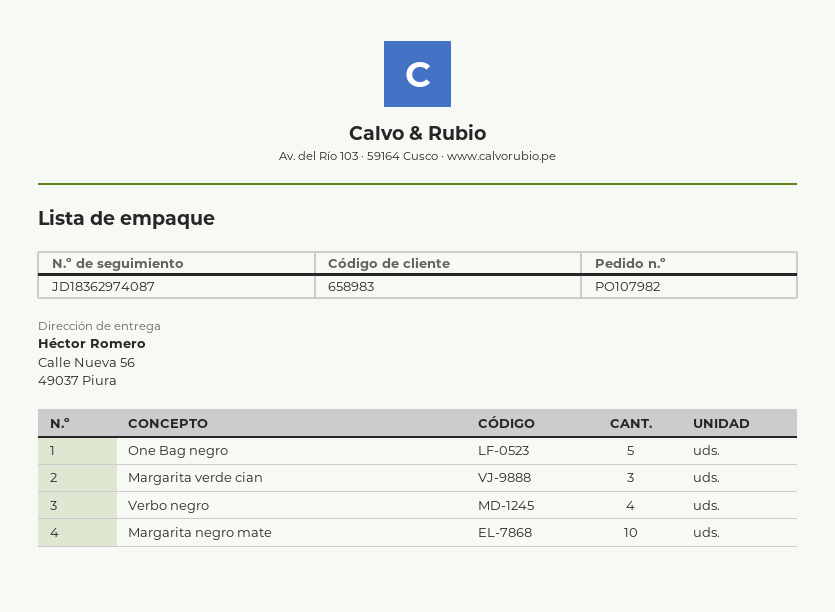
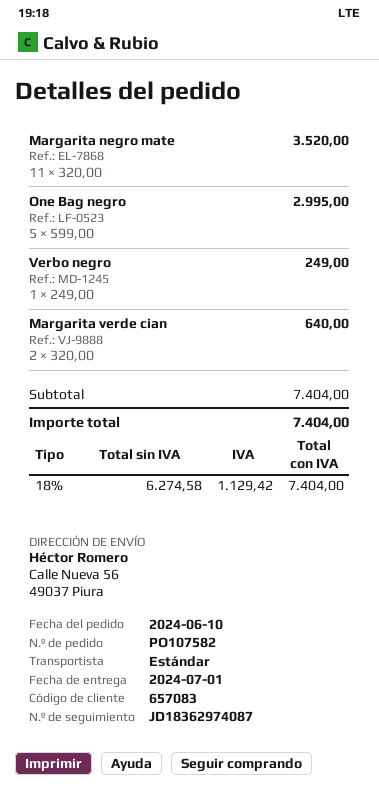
order number: PO107982 -> PO107582
customer number: 658983 -> 657083
Margarita verde cian: 3 -> 2
Verbo negro: 4 -> 1
Margarita negro mate: 10 -> 11

